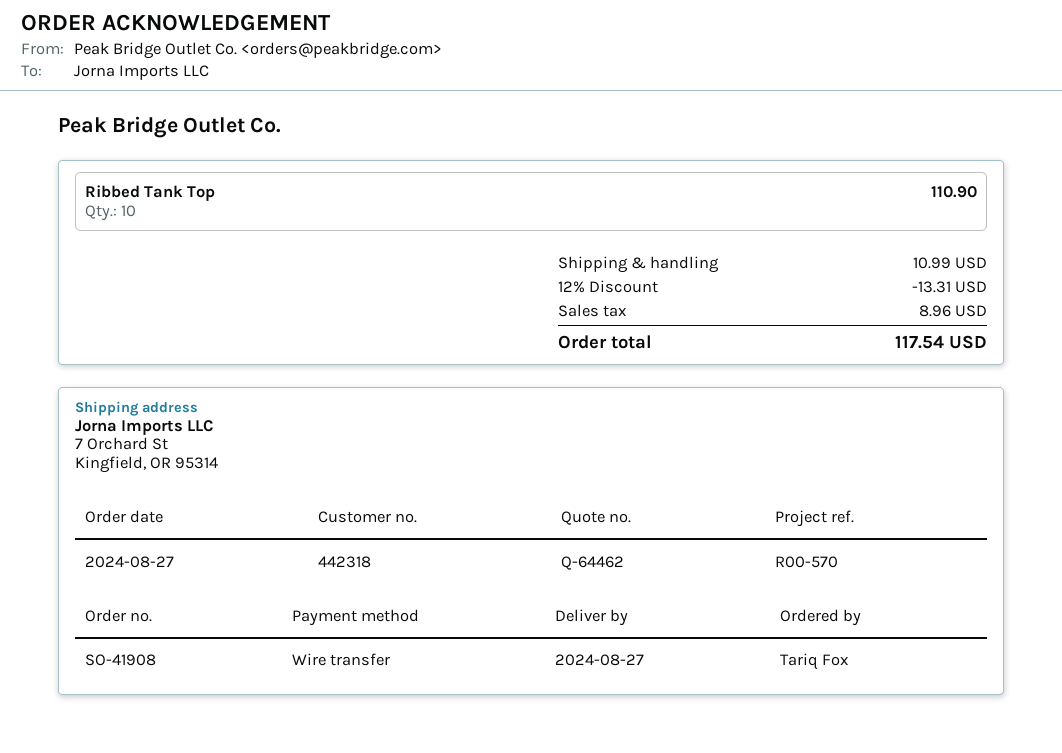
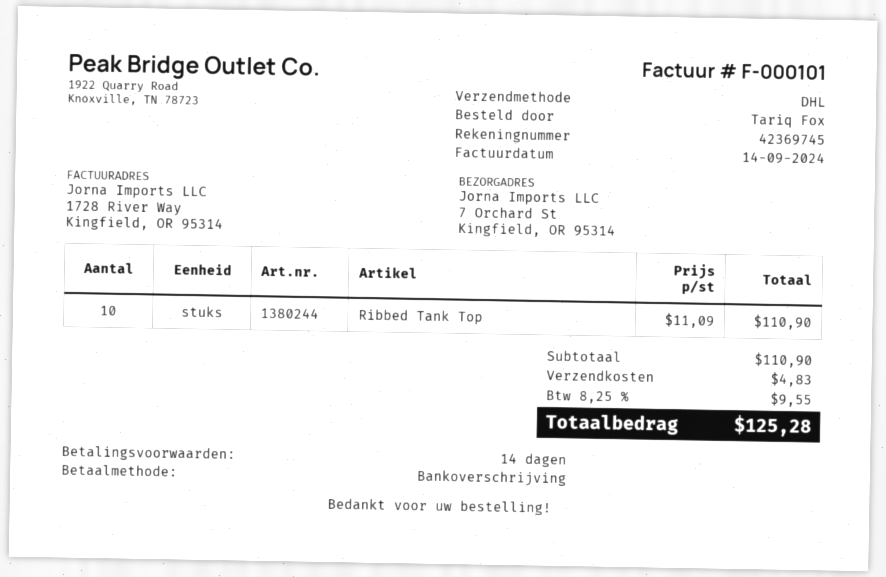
discount: 12% = 13.31 -> none
shipping: 10.99 -> 4.83
tax: 8.96 -> 9.55
total: 117.54 -> 125.28

